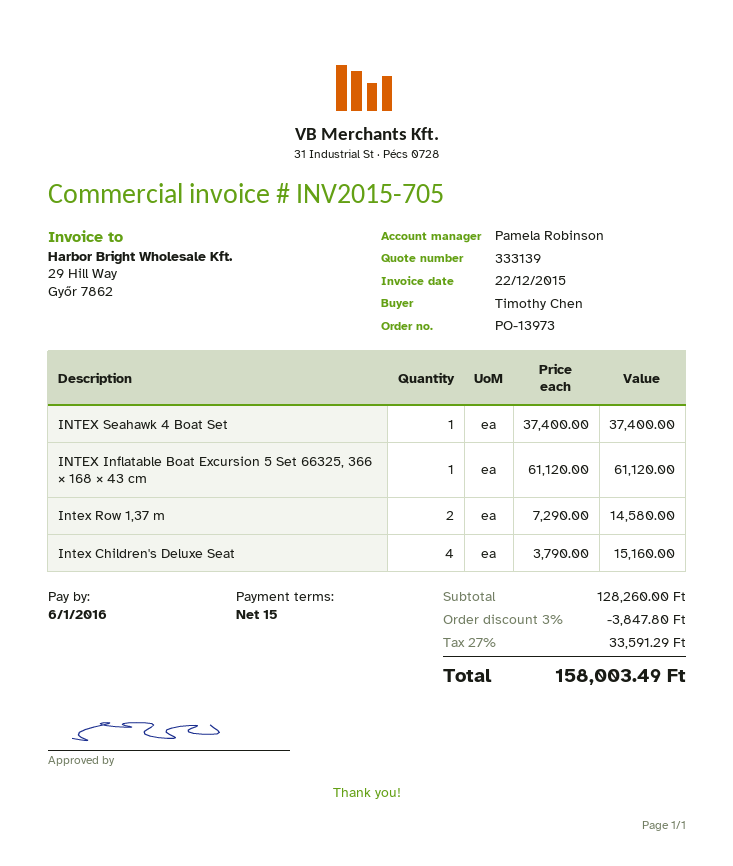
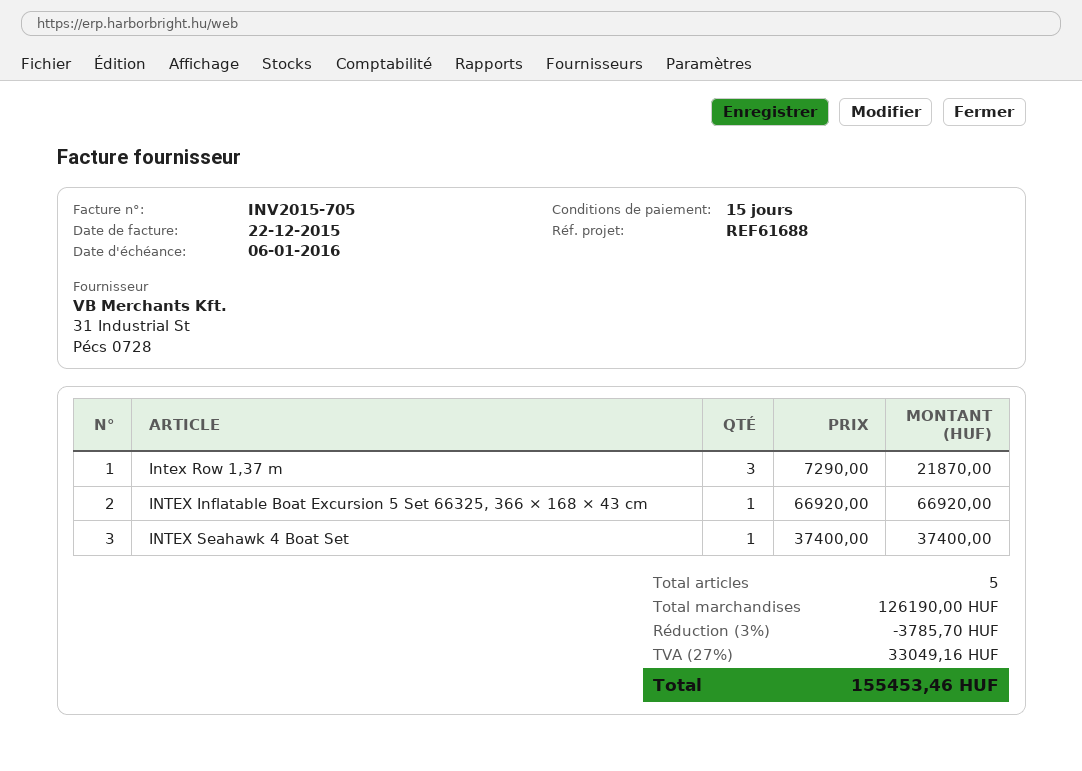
INTEX Inflatable Boat Excursion 5 Set 66325, 366 × 168 × 43 cm: 1 x 61120.00 = 61120.00 -> 1 x 66920.00 = 66920.00
Intex Row 1,37 m: 2 x 7290.00 = 14580.00 -> 3 x 7290.00 = 21870.00
Intex Children's Deluxe Seat: 4 x 3790.00 = 15160.00 -> none
subtotal: 128260.00 -> 126190.00
discount: 3% = 3847.80 -> 3% = 3785.70
tax: 27% = 33591.29 -> 27% = 33049.16
total: 158003.49 -> 155453.46

